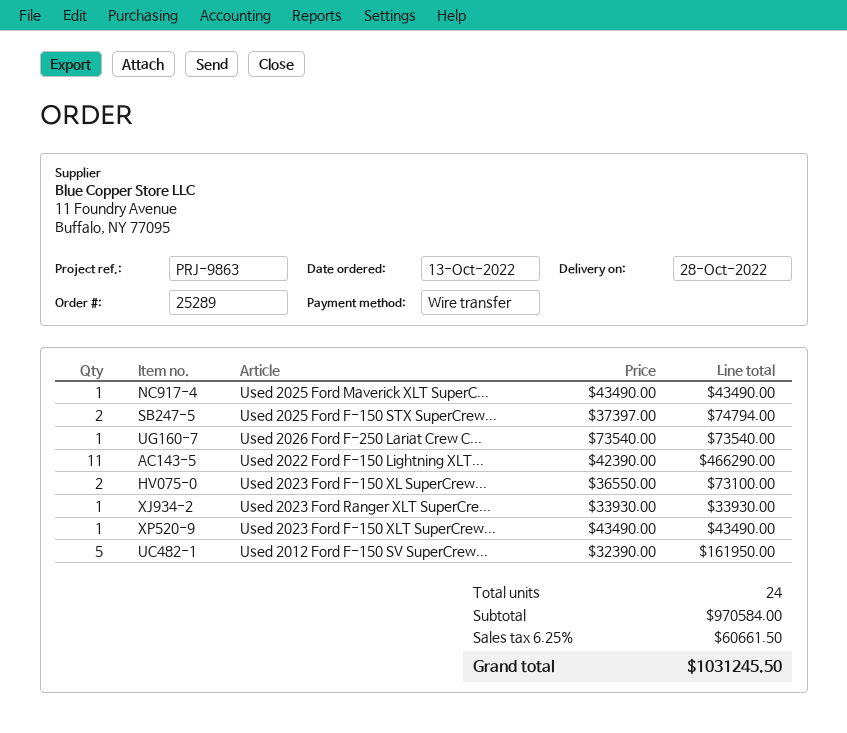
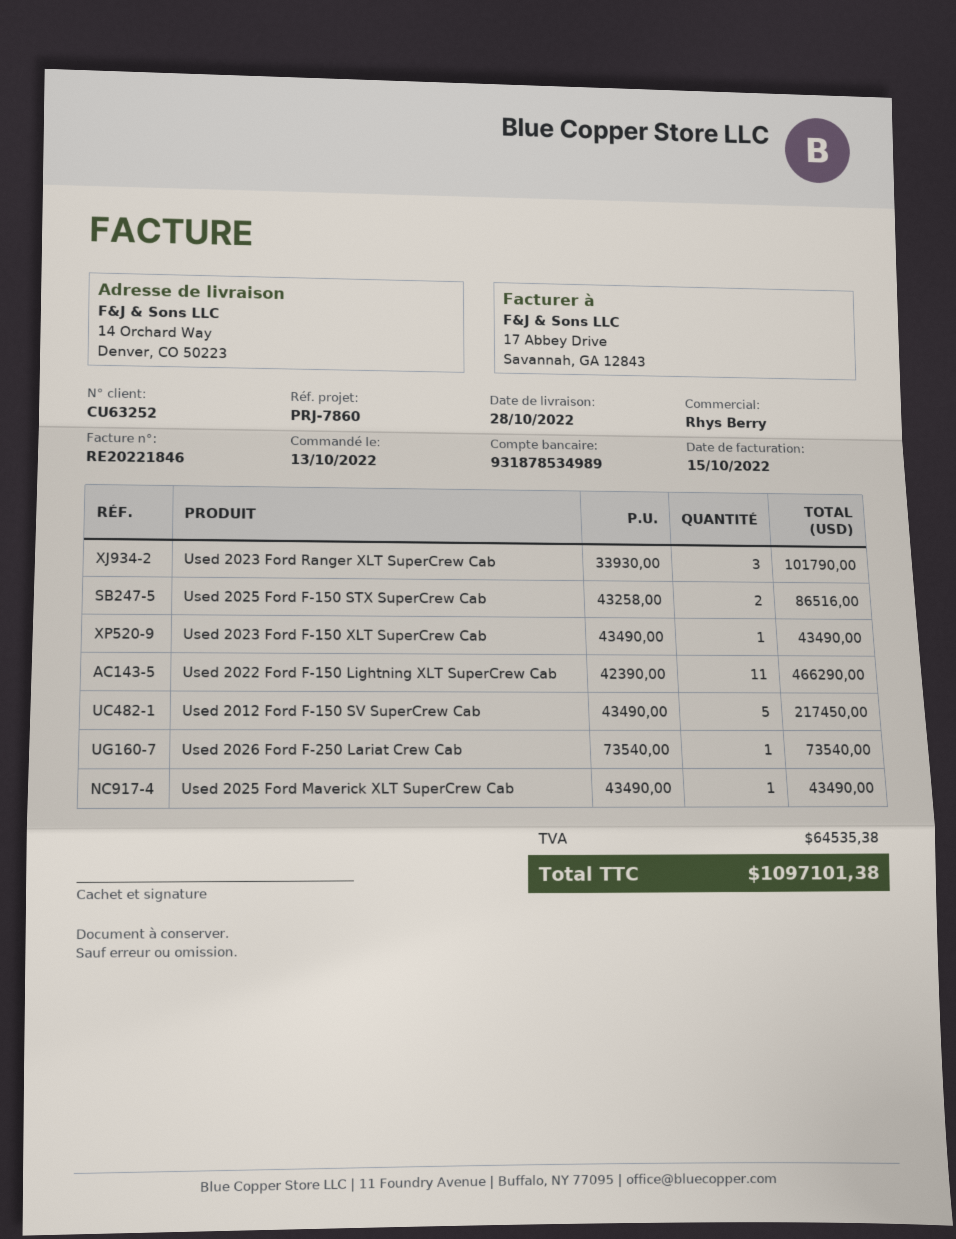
reference: PRJ-9863 -> PRJ-7860
Used 2025 Ford F-150 STX SuperCrew...: 2 x 37397.00 = 74794.00 -> 2 x 43258.00 = 86516.00
Used 2023 Ford F-150 XL SuperCrew...: 2 x 36550.00 = 73100.00 -> none
Used 2023 Ford Ranger XLT SuperCre...: 1 x 33930.00 = 33930.00 -> 3 x 33930.00 = 101790.00
Used 2012 Ford F-150 SV SuperCrew...: 5 x 32390.00 = 161950.00 -> 5 x 43490.00 = 217450.00
tax: 60661.50 -> 64535.38
total: 1031245.50 -> 1097101.38

